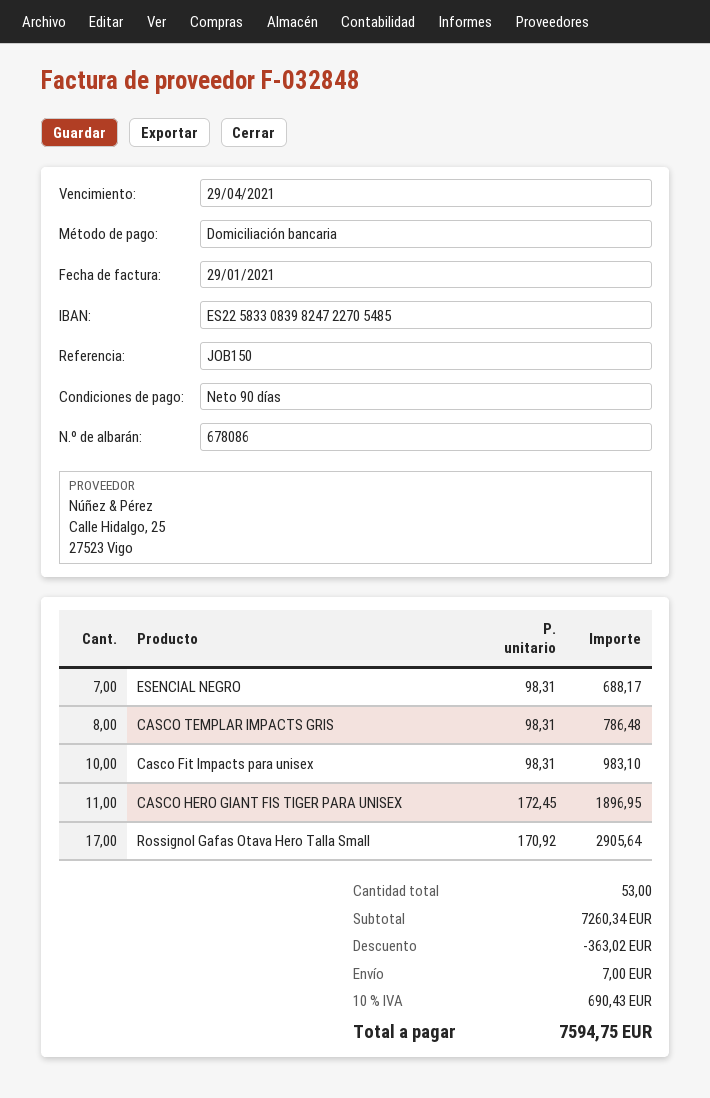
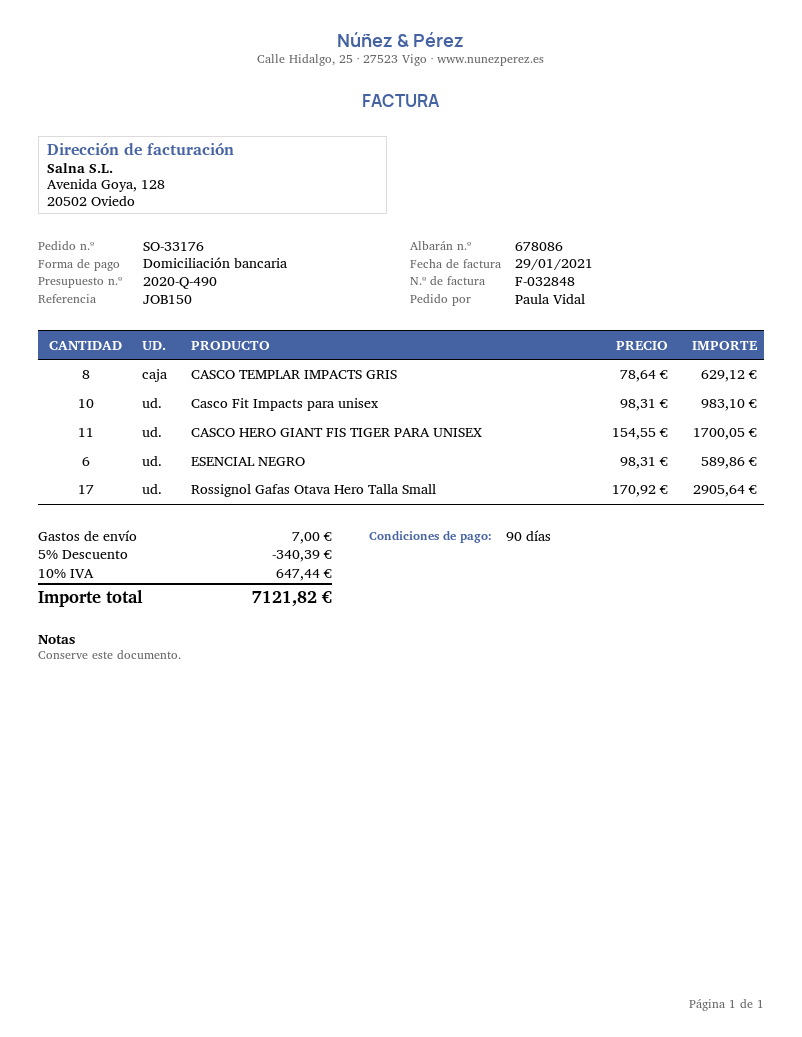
ESENCIAL NEGRO: 7 x 98.31 = 688.17 -> 6 x 98.31 = 589.86
CASCO TEMPLAR IMPACTS GRIS: 8 x 98.31 = 786.48 -> 8 x 78.64 = 629.12
CASCO HERO GIANT FIS TIGER PARA UNISEX: 11 x 172.45 = 1896.95 -> 11 x 154.55 = 1700.05
discount: 363.02 -> 340.39
tax: 10% = 690.43 -> 10% = 647.44
total: 7594.75 -> 7121.82

